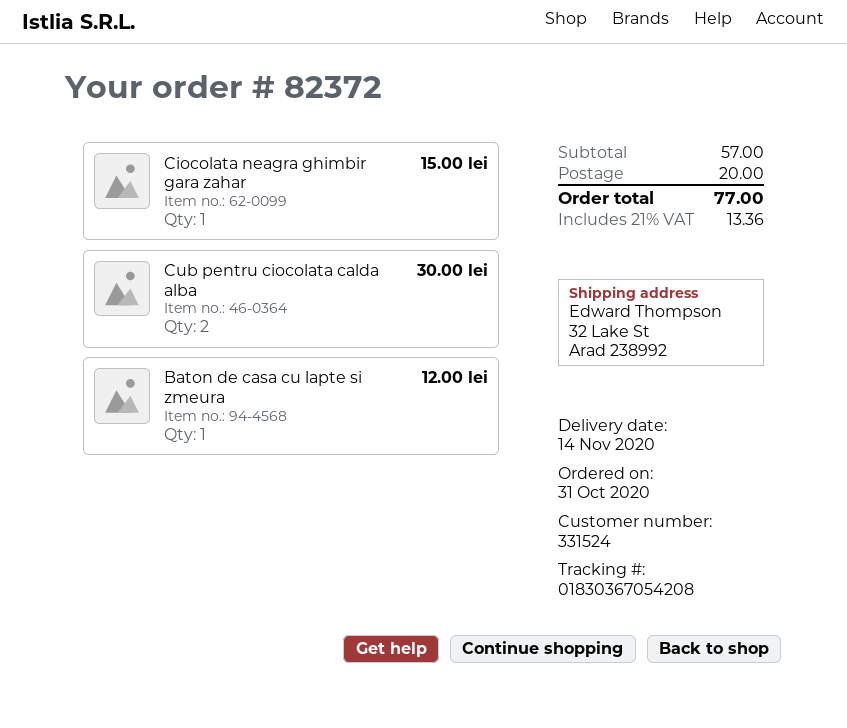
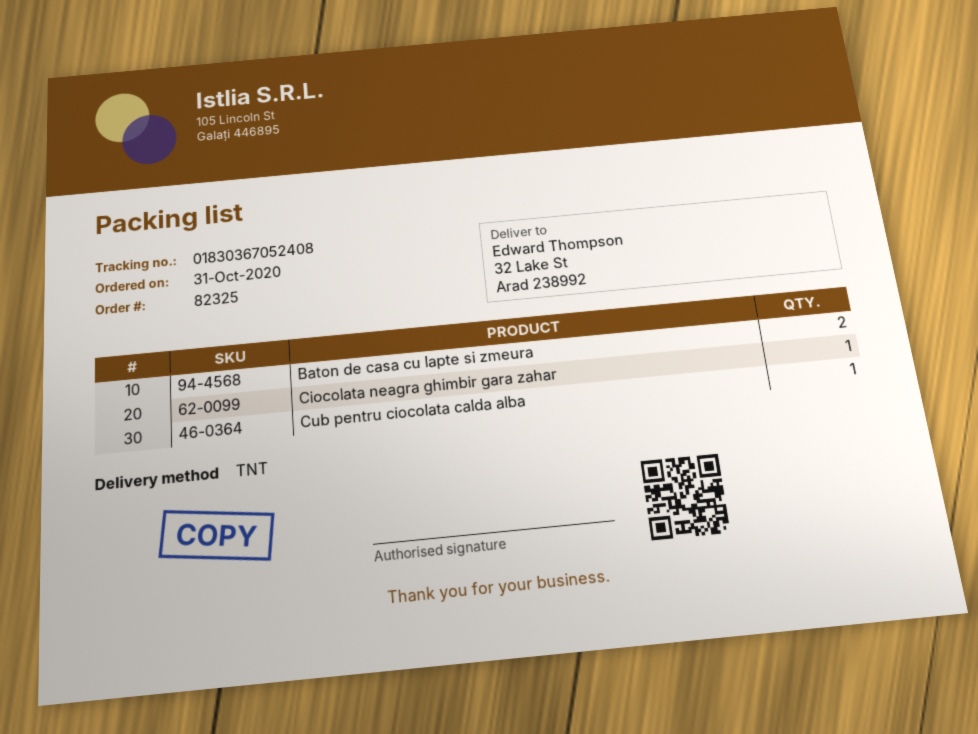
order number: 82372 -> 82325
tracking number: 01830367054208 -> 01830367052408
Cub pentru ciocolata calda alba: 2 -> 1
Baton de casa cu lapte si zmeura: 1 -> 2

